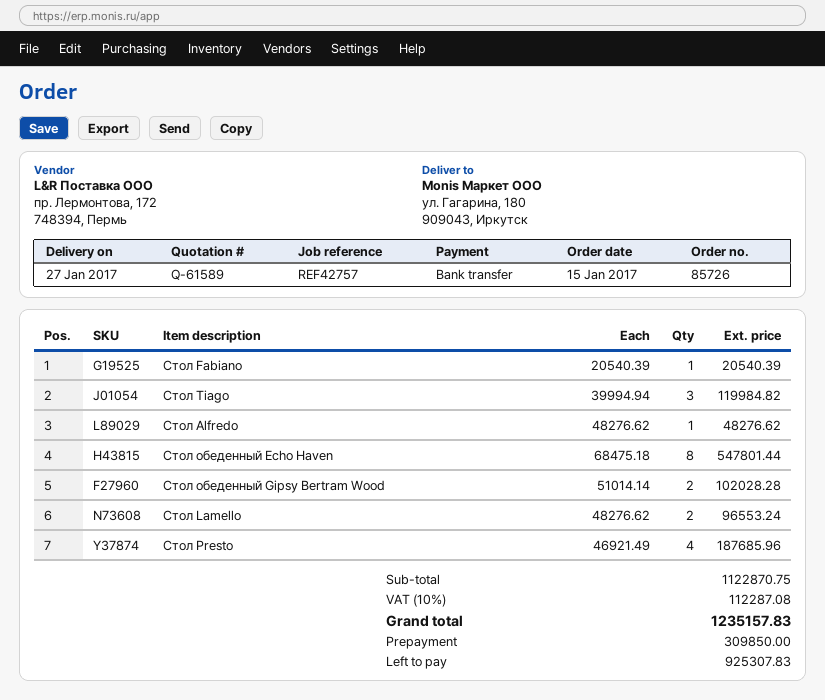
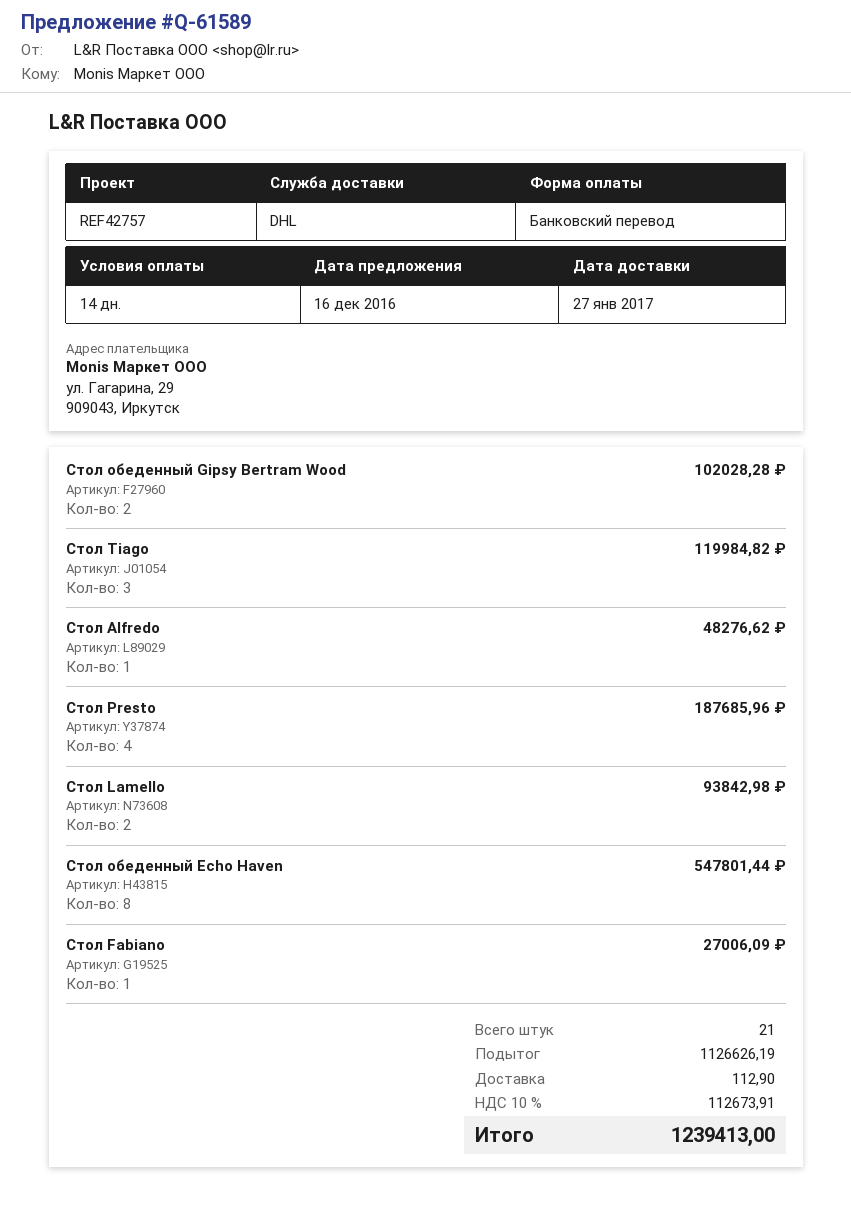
Стол Fabiano: 1 for 20540.39 -> 1 for 27006.09
Стол Lamello: 2 for 96553.24 -> 2 for 93842.98
subtotal: 1122870.75 -> 1126626.19
shipping: none -> 112.90
tax: 10% = 112287.08 -> 10% = 112673.91
total: 1235157.83 -> 1239413.00

